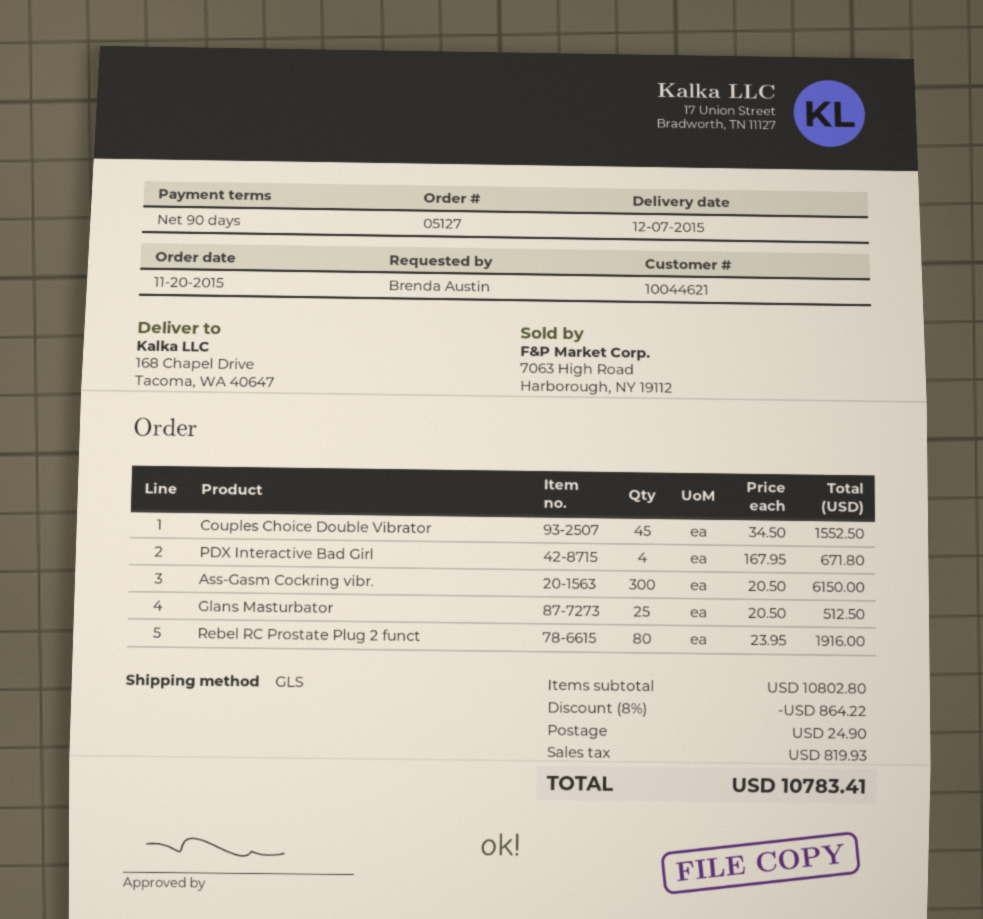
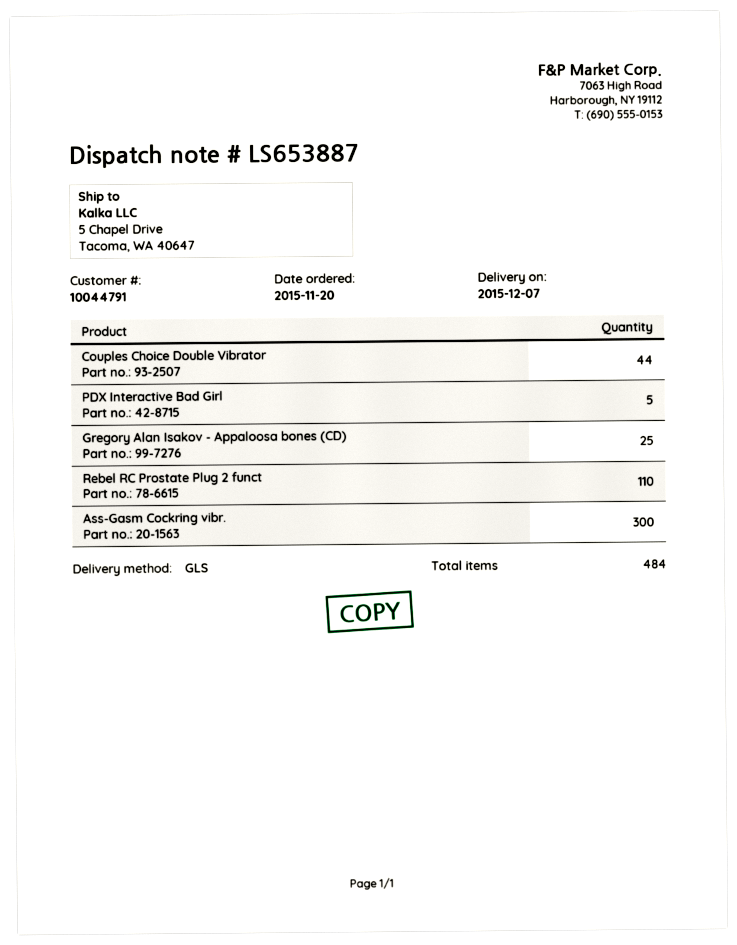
customer number: 10044621 -> 10044791
ship to: 168 Chapel Drive, Tacoma, WA 40647 -> 5 Chapel Drive, Tacoma, WA 40647
Couples Choice Double Vibrator: 45 -> 44
PDX Interactive Bad Girl: 4 -> 5
Glans Masturbator: 25 -> none
Rebel RC Prostate Plug 2 funct: 80 -> 110
Gregory Alan Isakov - Appaloosa bones (CD): none -> 25

